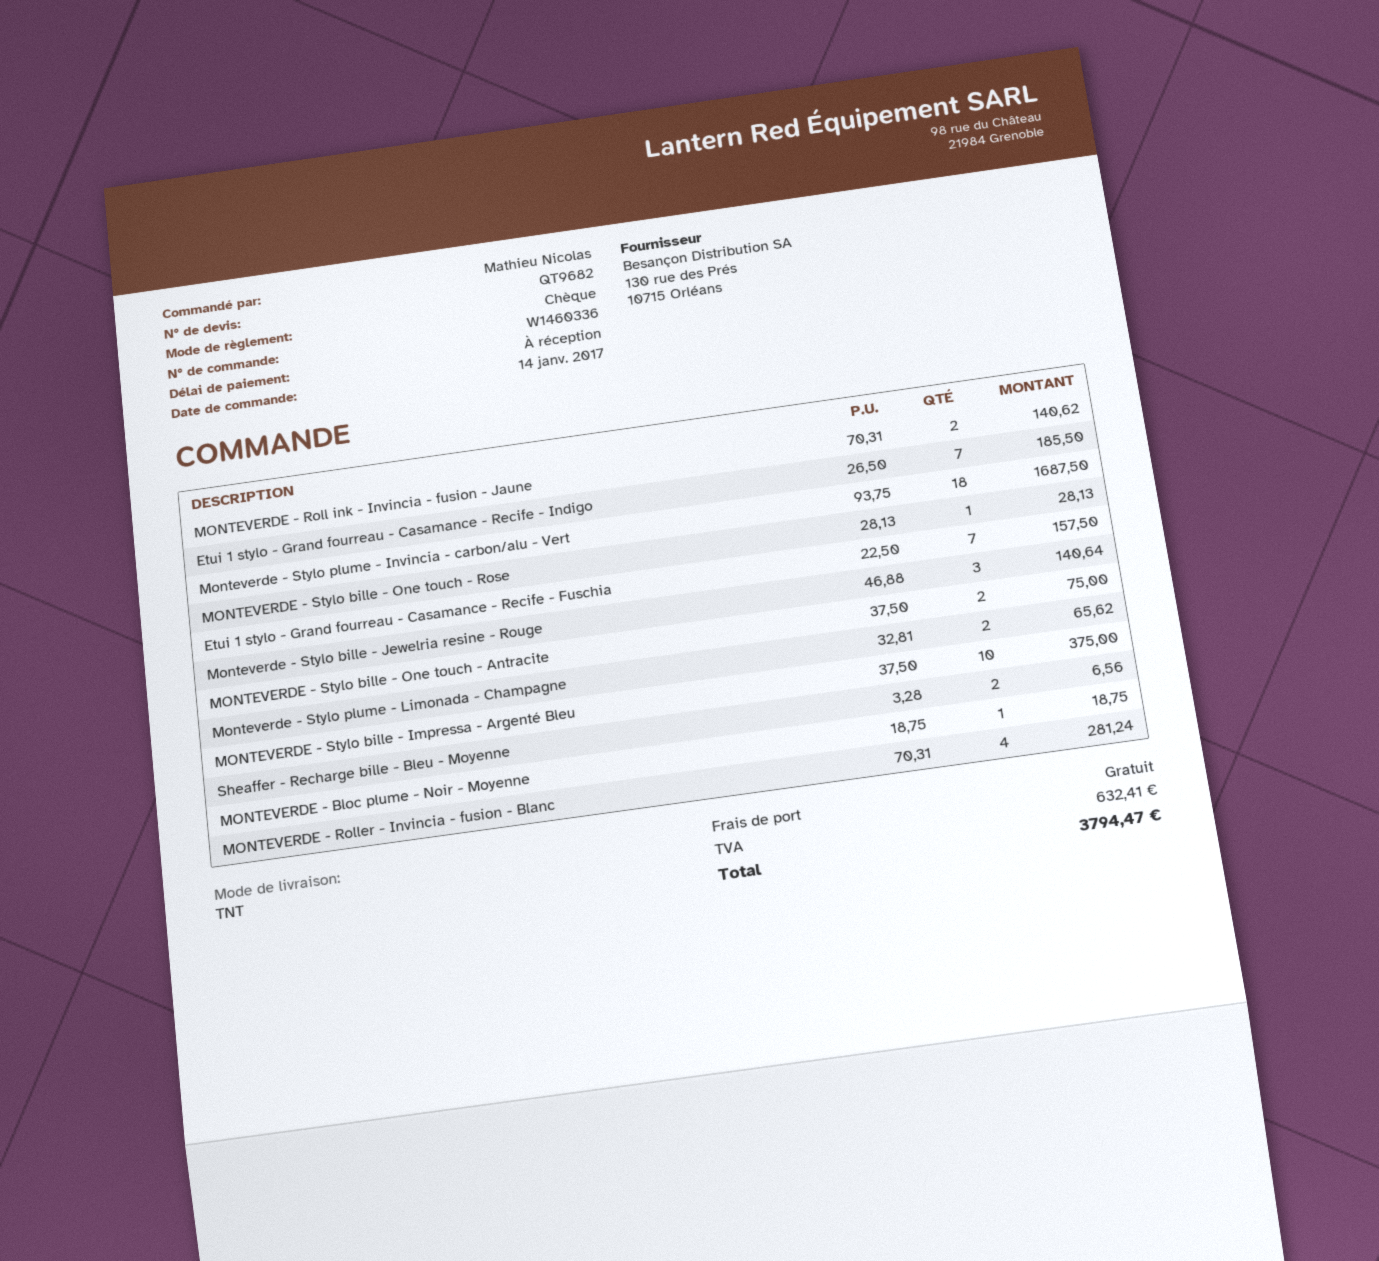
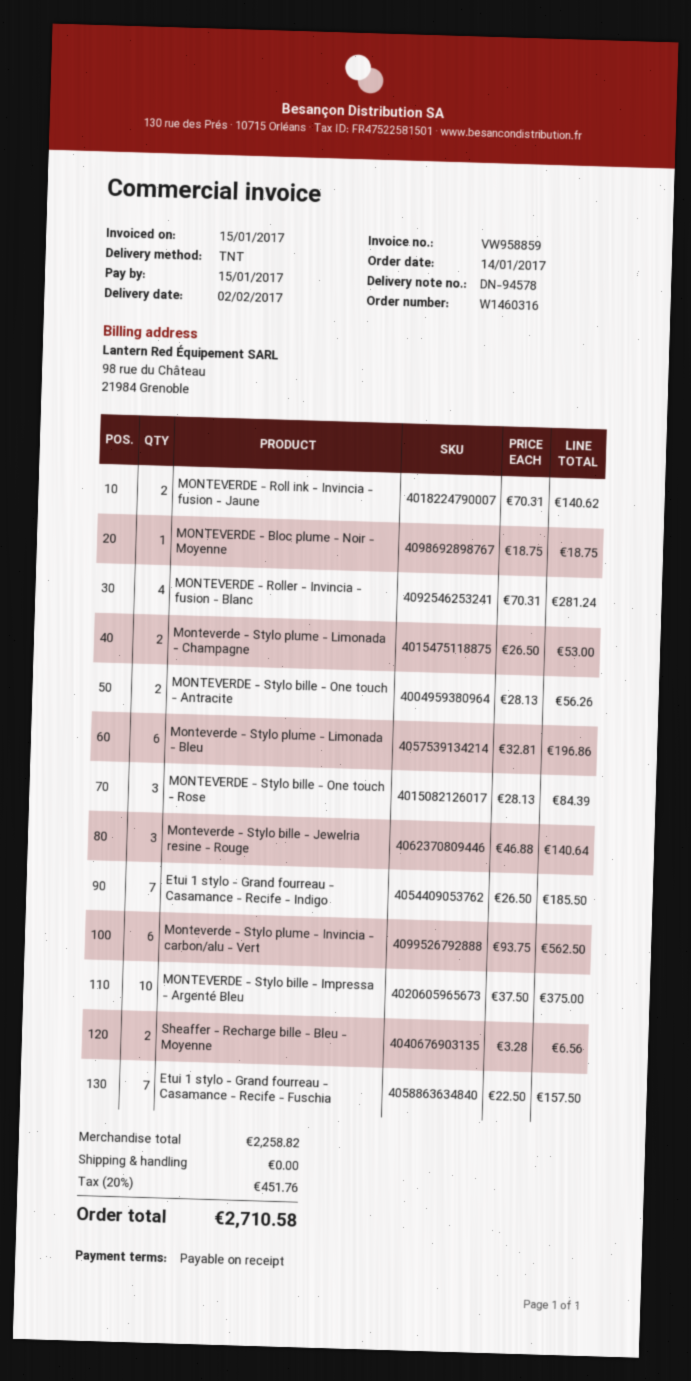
order number: W1460336 -> W1460316
Monteverde - Stylo plume - Invincia - carbon/alu - Vert: 18 x 93.75 = 1687.50 -> 6 x 93.75 = 562.50
MONTEVERDE - Stylo bille - One touch - Rose: 1 x 28.13 = 28.13 -> 3 x 28.13 = 84.39
MONTEVERDE - Stylo bille - One touch - Antracite: 2 x 37.50 = 75.00 -> 2 x 28.13 = 56.26
Monteverde - Stylo plume - Limonada - Champagne: 2 x 32.81 = 65.62 -> 2 x 26.50 = 53.00
Monteverde - Stylo plume - Limonada - Bleu: none -> 6 x 32.81 = 196.86
tax: 632.41 -> 451.76
total: 3794.47 -> 2710.58

